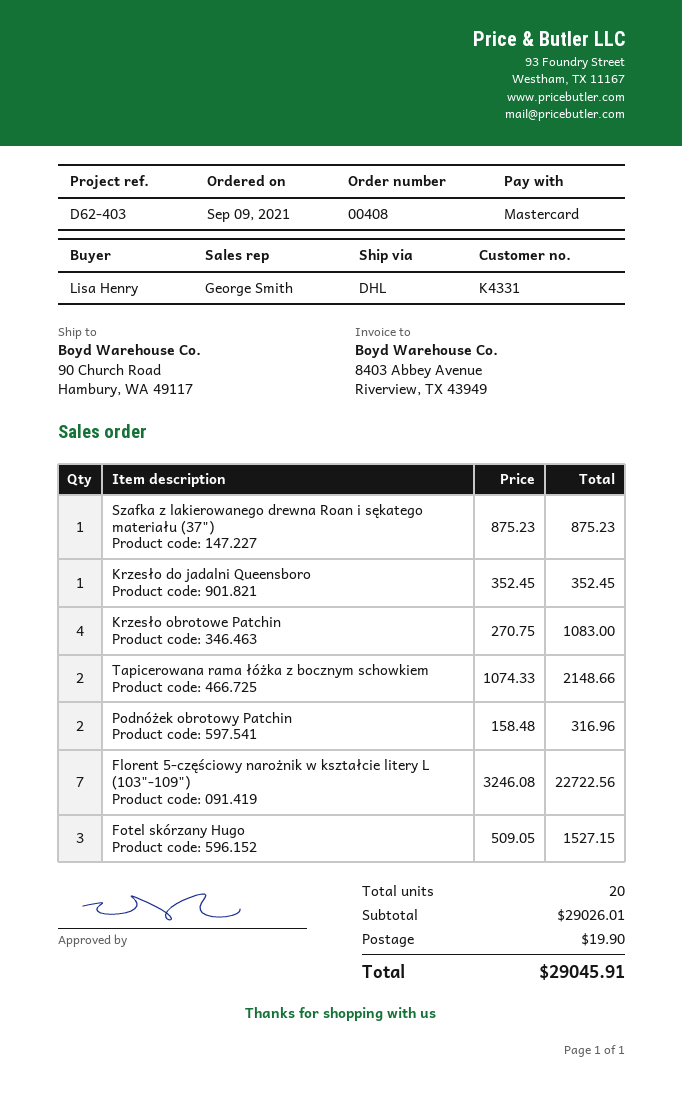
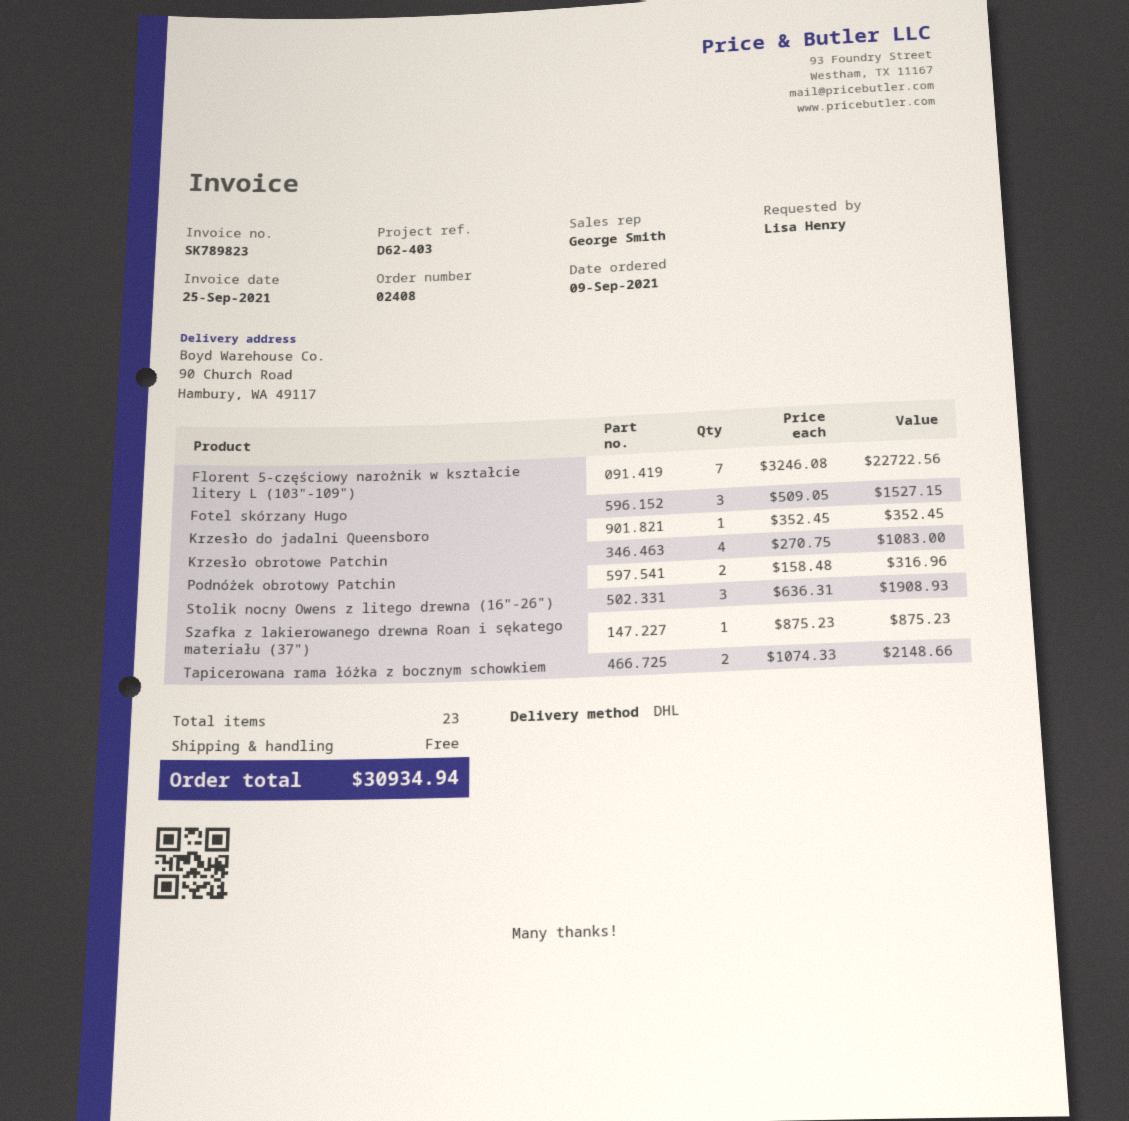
order number: 00408 -> 02408
Stolik nocny Owens z litego drewna (16"-26"): none -> 3 x 636.31 = 1908.93
total quantity: 20 -> 23
shipping: 19.90 -> 0.00
total: 29045.91 -> 30934.94

